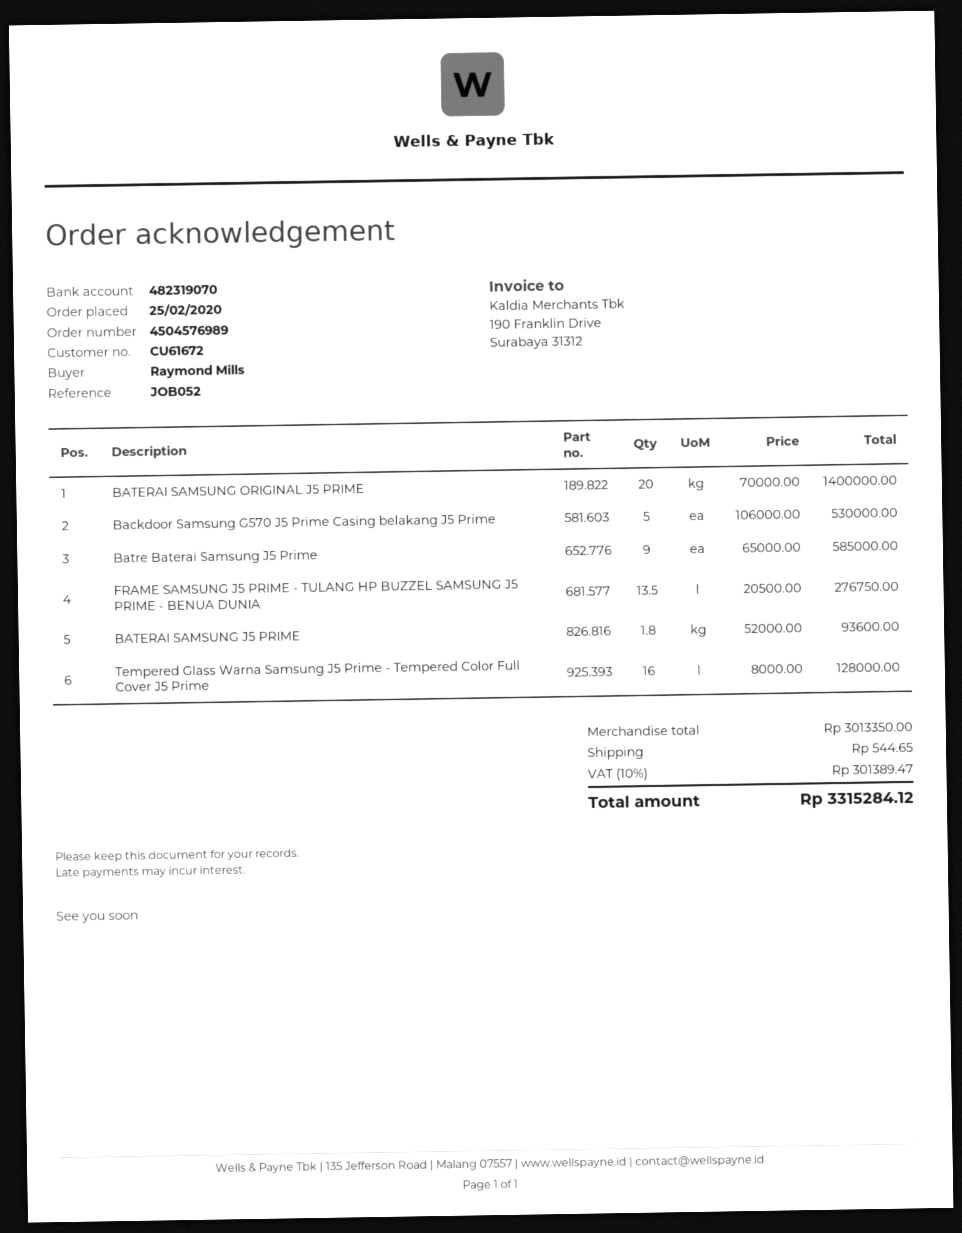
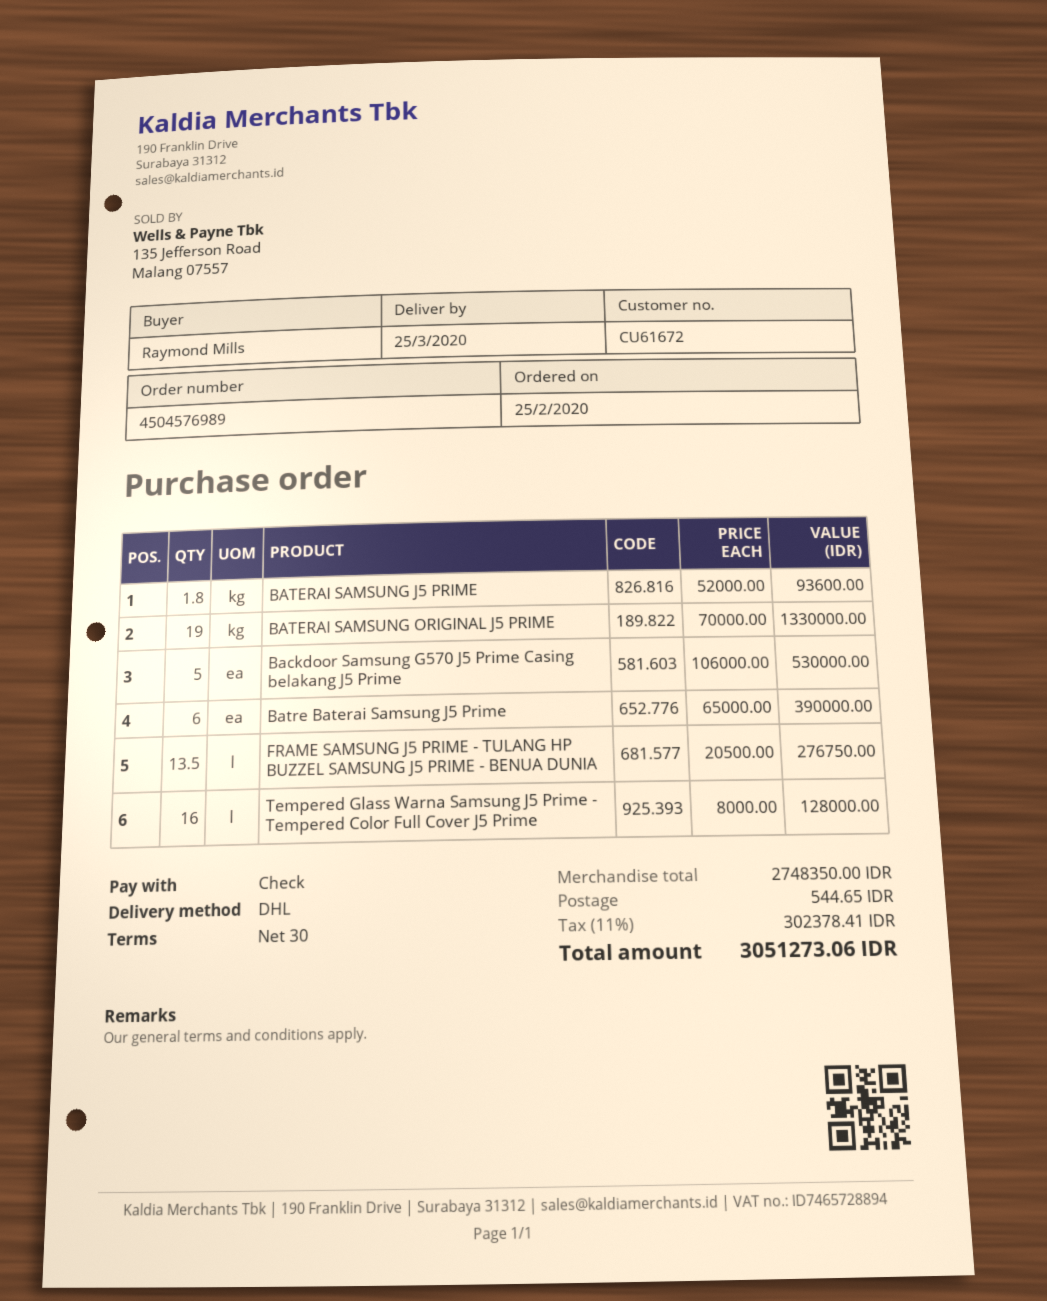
BATERAI SAMSUNG ORIGINAL J5 PRIME: 20 x 70000.00 = 1400000.00 -> 19 x 70000.00 = 1330000.00
Batre Baterai Samsung J5 Prime: 9 x 65000.00 = 585000.00 -> 6 x 65000.00 = 390000.00
subtotal: 3013350.00 -> 2748350.00
tax: 10% = 301389.47 -> 11% = 302378.41
total: 3315284.12 -> 3051273.06

